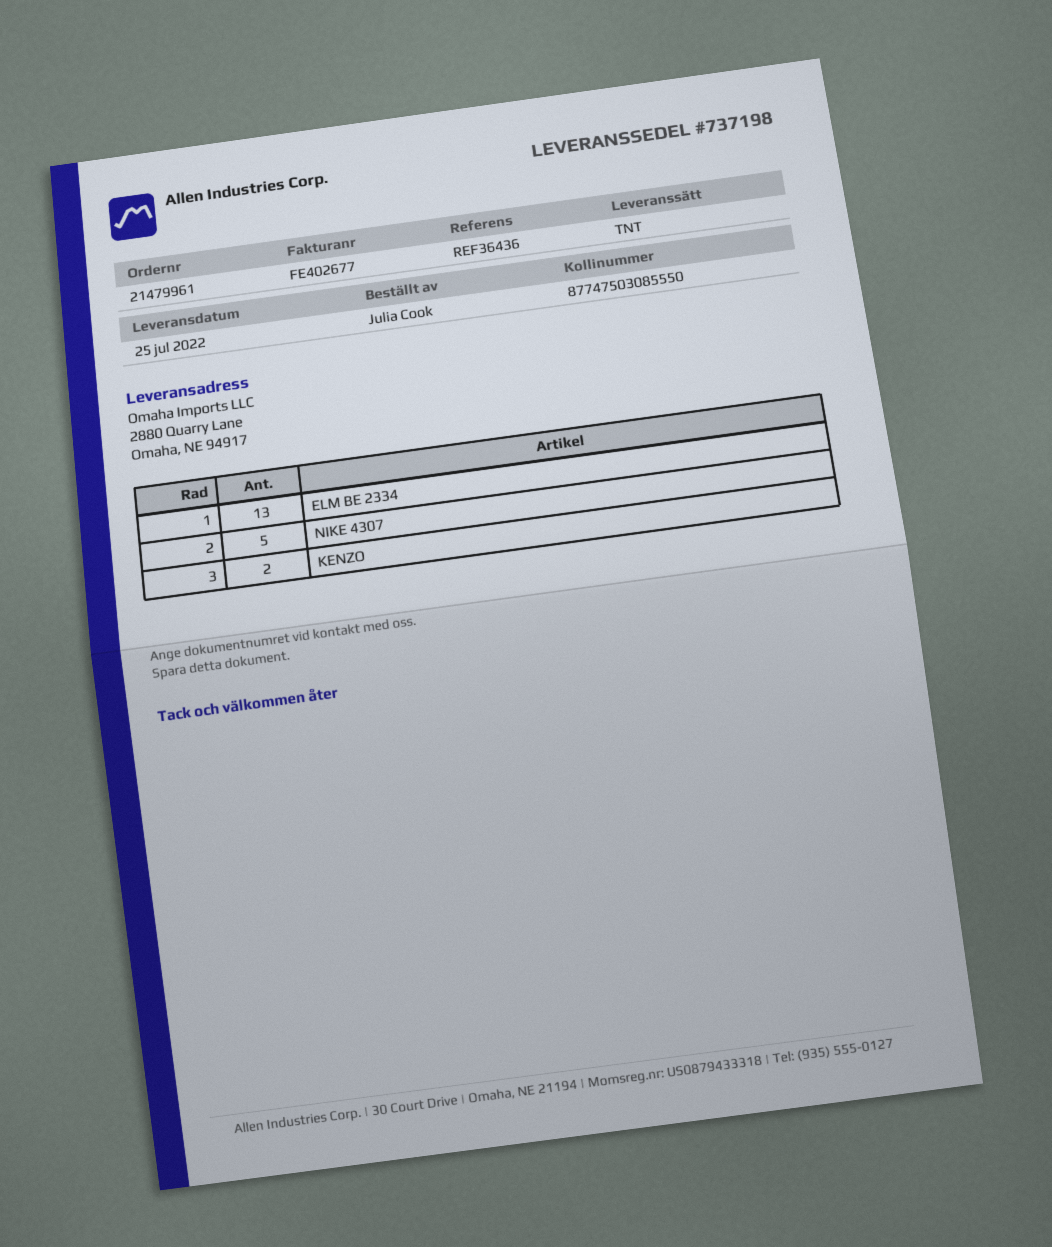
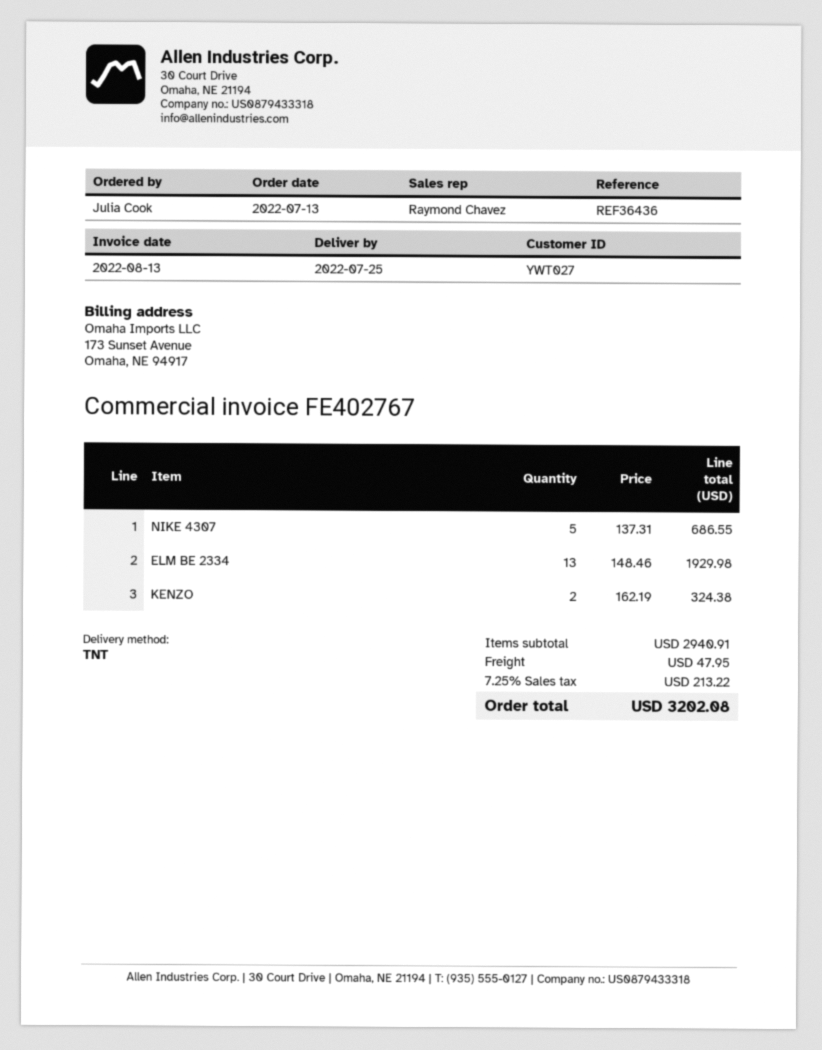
invoice number: FE402677 -> FE402767

